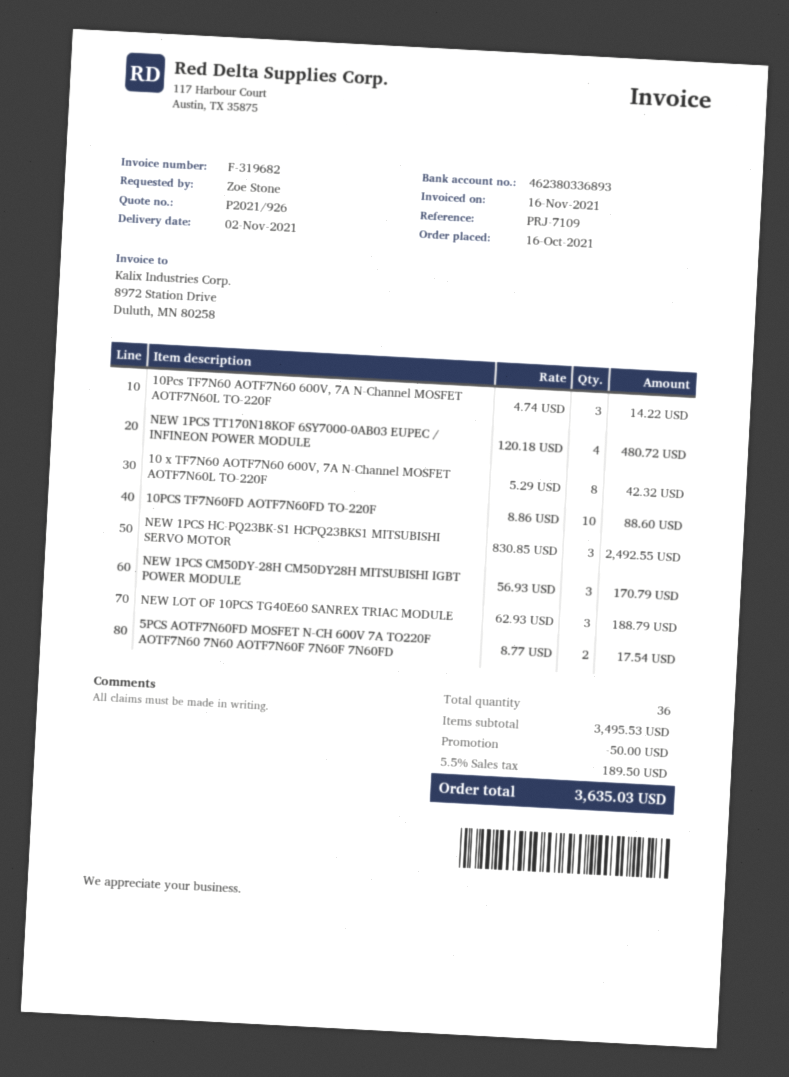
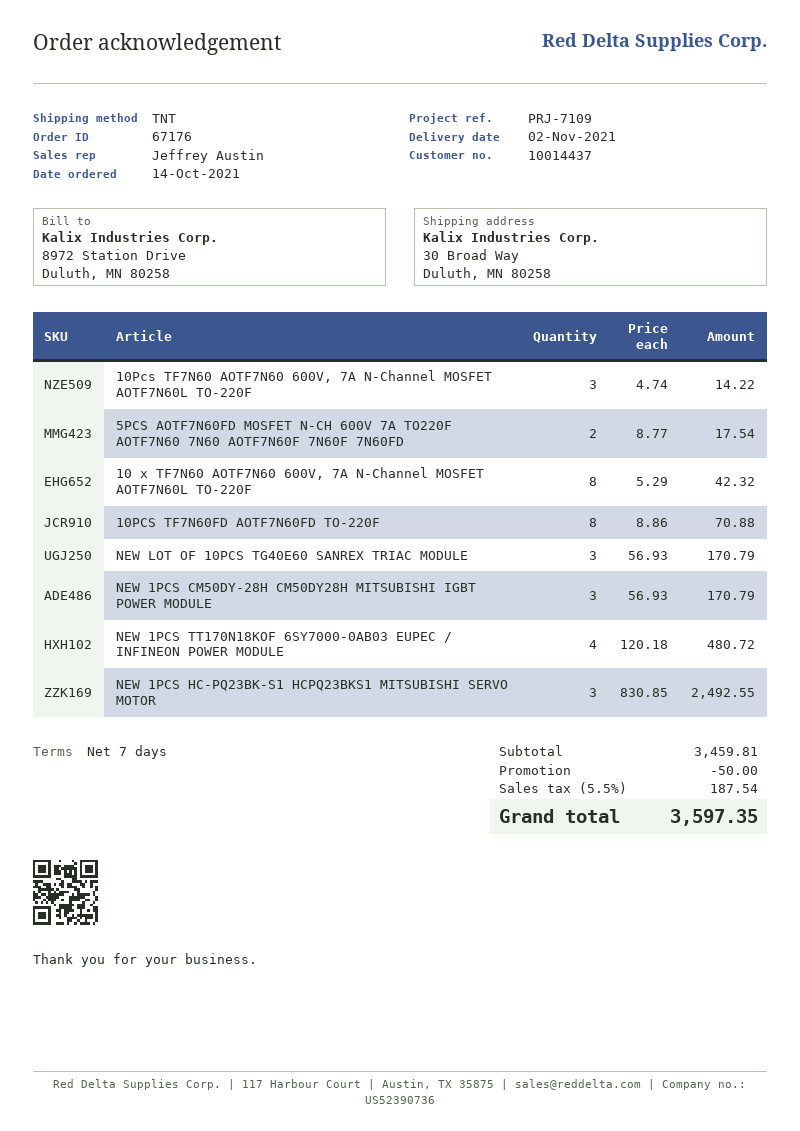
order date: 2021-10-16 -> 2021-10-14
10PCS TF7N60FD AOTF7N60FD TO-220F: 10 x 8.86 = 88.60 -> 8 x 8.86 = 70.88
NEW LOT OF 10PCS TG40E60 SANREX TRIAC MODULE: 3 x 62.93 = 188.79 -> 3 x 56.93 = 170.79
subtotal: 3495.53 -> 3459.81
tax: 5.5% = 189.50 -> 5.5% = 187.54
total: 3635.03 -> 3597.35

